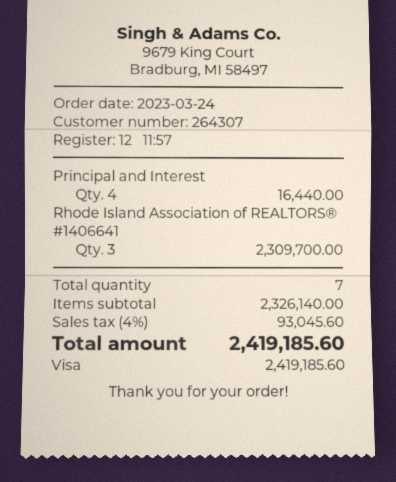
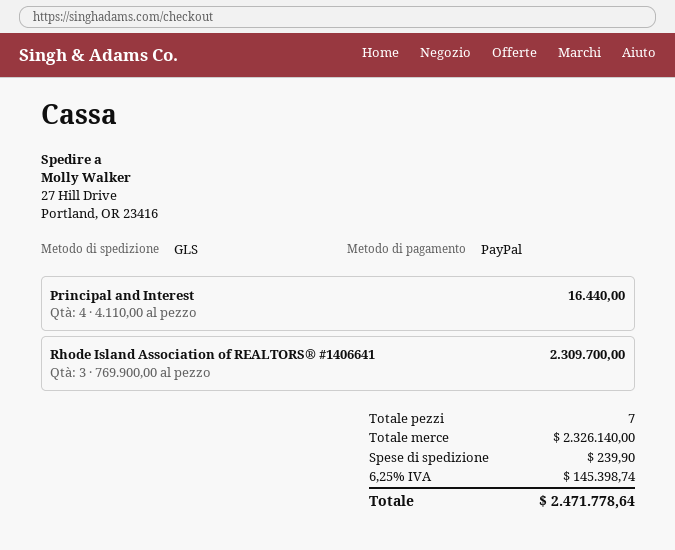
payment method: Visa -> PayPal
shipping: none -> 239.90
tax: 4% = 93045.60 -> 6.25% = 145398.74
total: 2419185.60 -> 2471778.64

